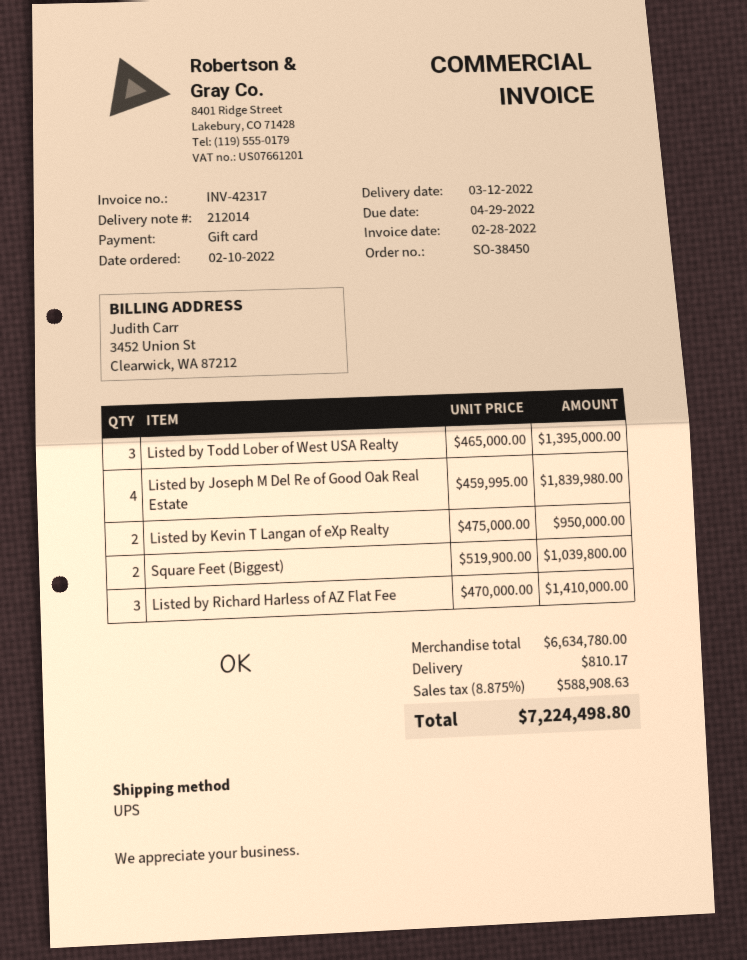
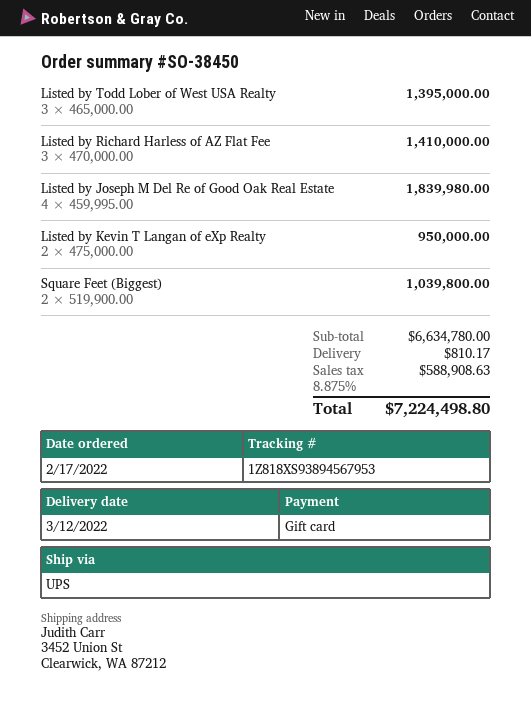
order date: 2022-02-10 -> 2022-02-17

